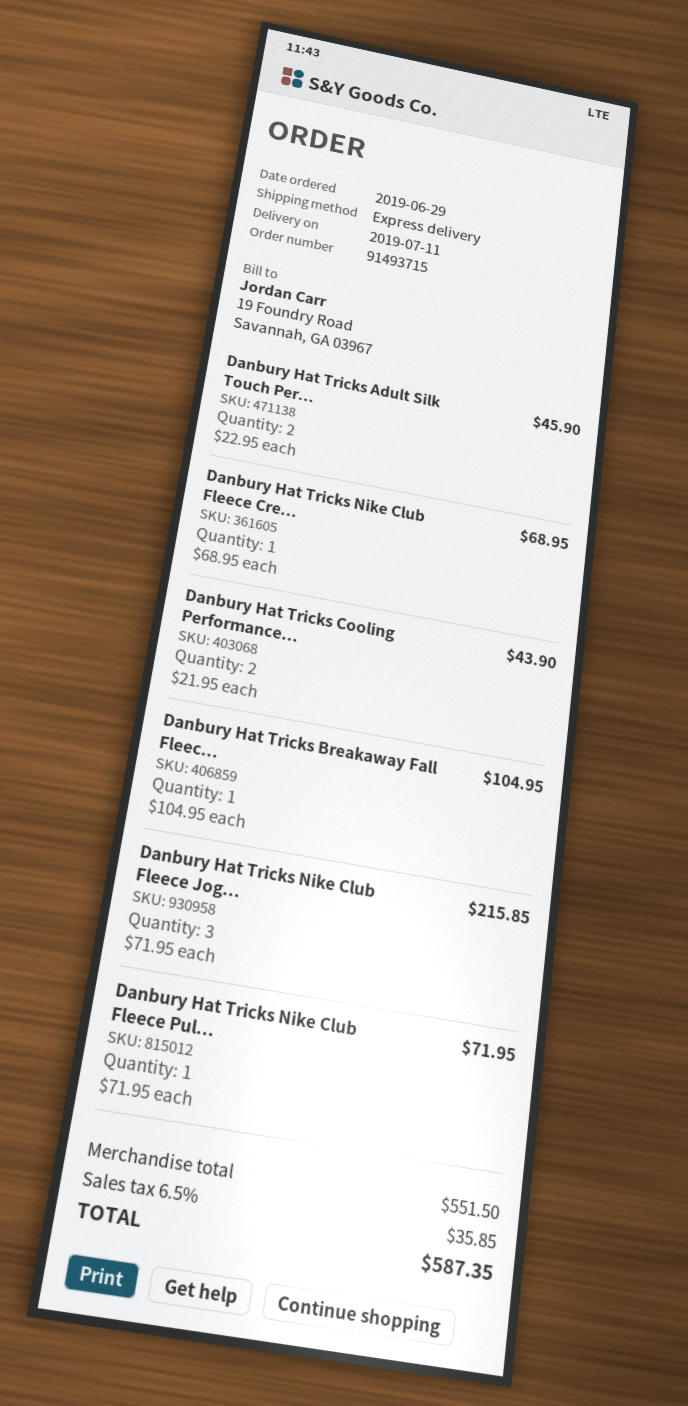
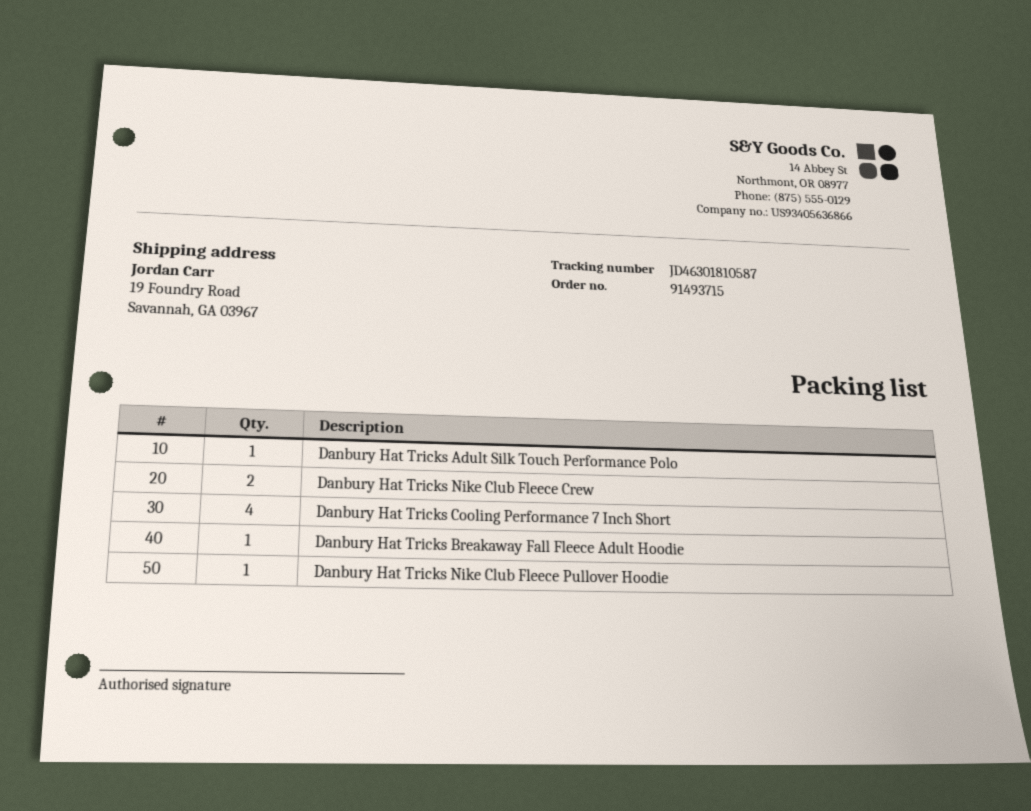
Danbury Hat Tricks Adult Silk Touch Per...: 2 -> 1
Danbury Hat Tricks Nike Club Fleece Cre...: 1 -> 2
Danbury Hat Tricks Cooling Performance...: 2 -> 4
Danbury Hat Tricks Nike Club Fleece Jog...: 3 -> none

